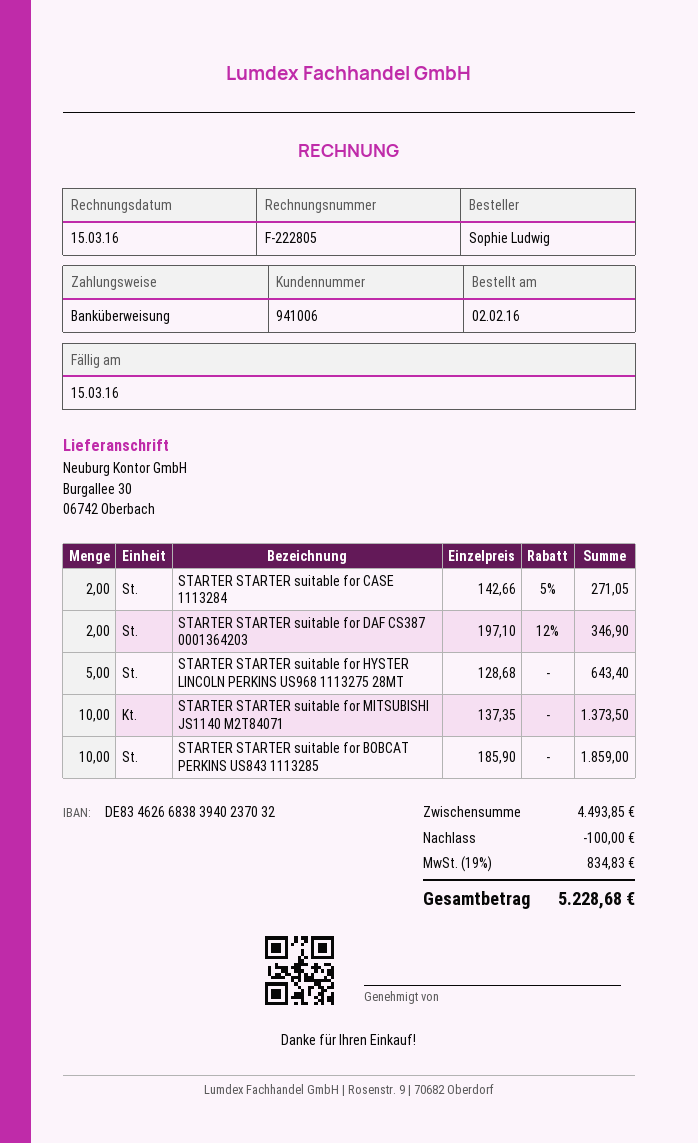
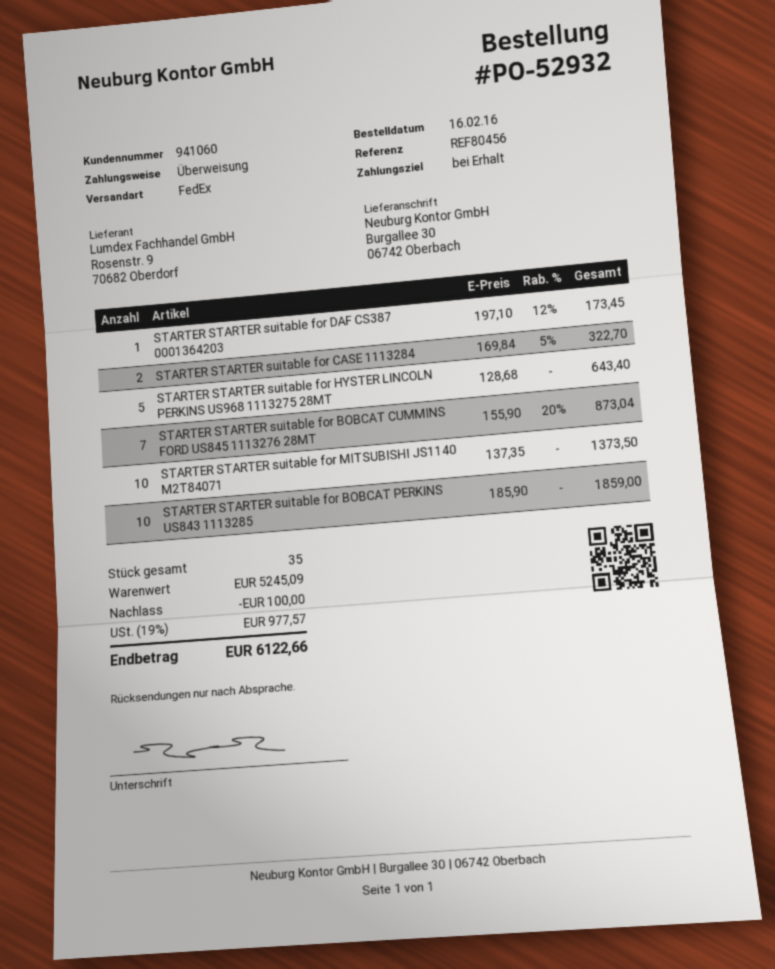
order date: 2016-02-02 -> 2016-02-16
customer number: 941006 -> 941060
STARTER STARTER suitable for CASE 1113284: 2 x 142.66 - 5% = 271.05 -> 2 x 169.84 - 5% = 322.70
STARTER STARTER suitable for DAF CS387 0001364203: 2 x 197.10 - 12% = 346.90 -> 1 x 197.10 - 12% = 173.45
STARTER STARTER suitable for BOBCAT CUMMINS FORD US845 1113276 28MT: none -> 7 x 155.90 - 20% = 873.04
subtotal: 4493.85 -> 5245.09
tax: 19% = 834.83 -> 19% = 977.57
total: 5228.68 -> 6122.66

